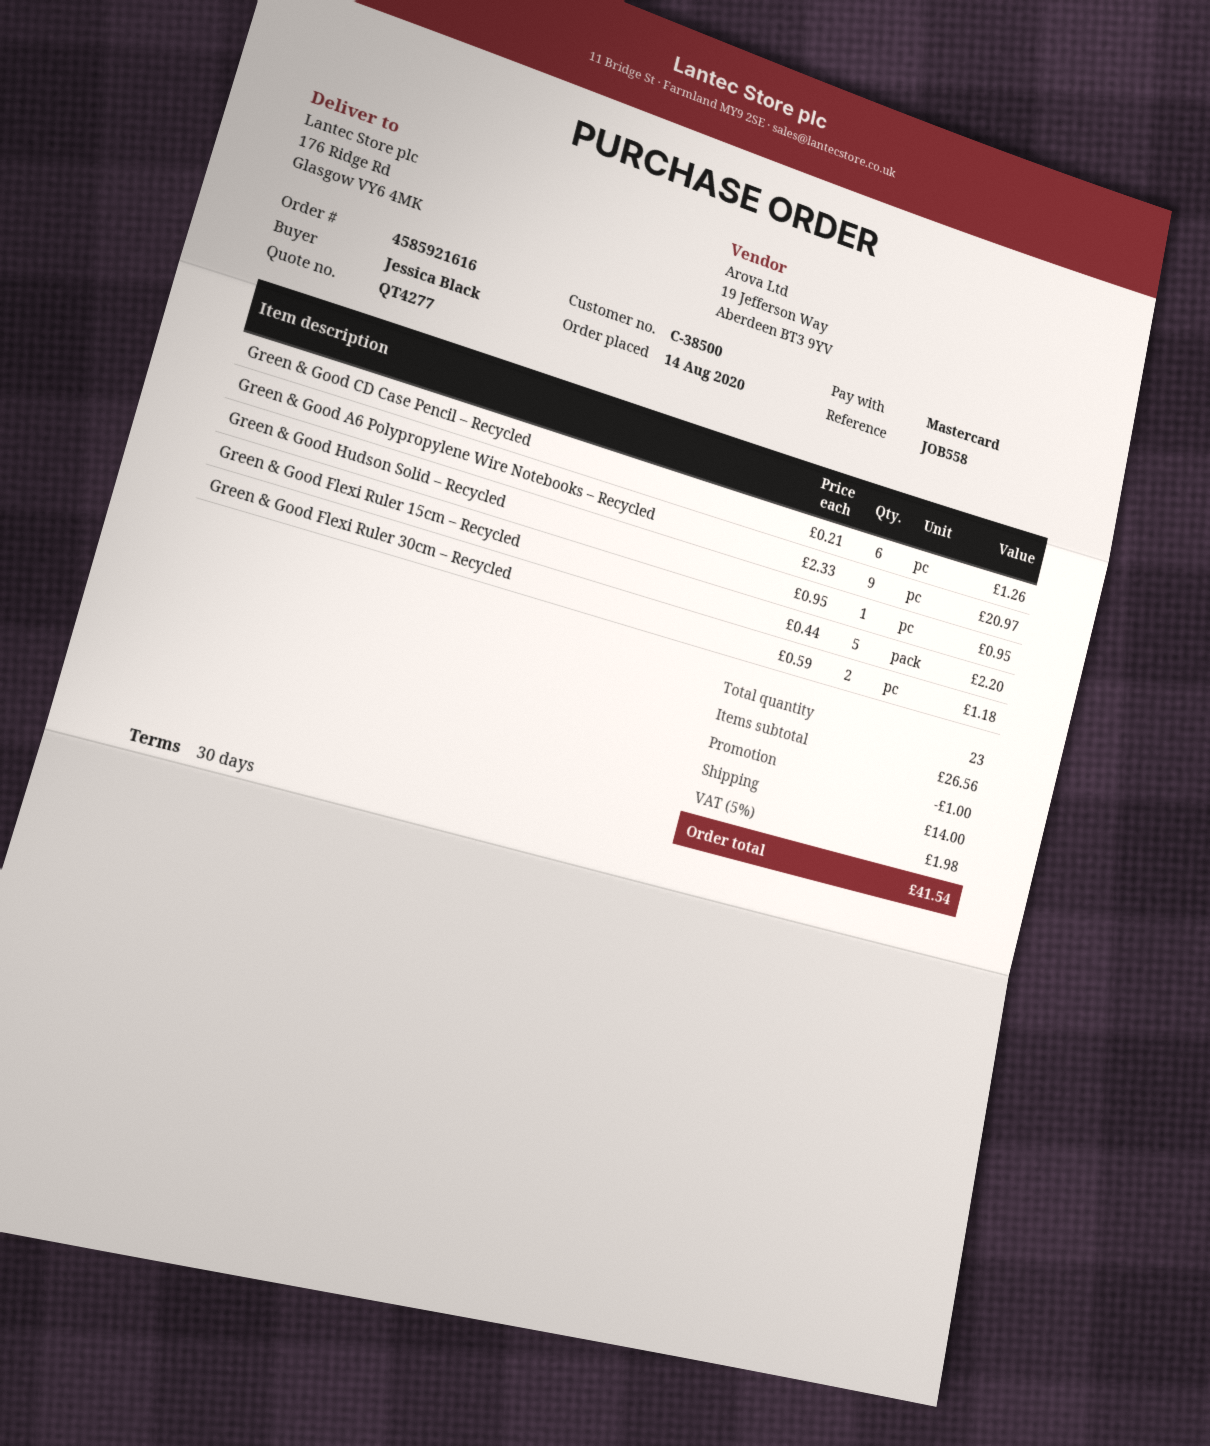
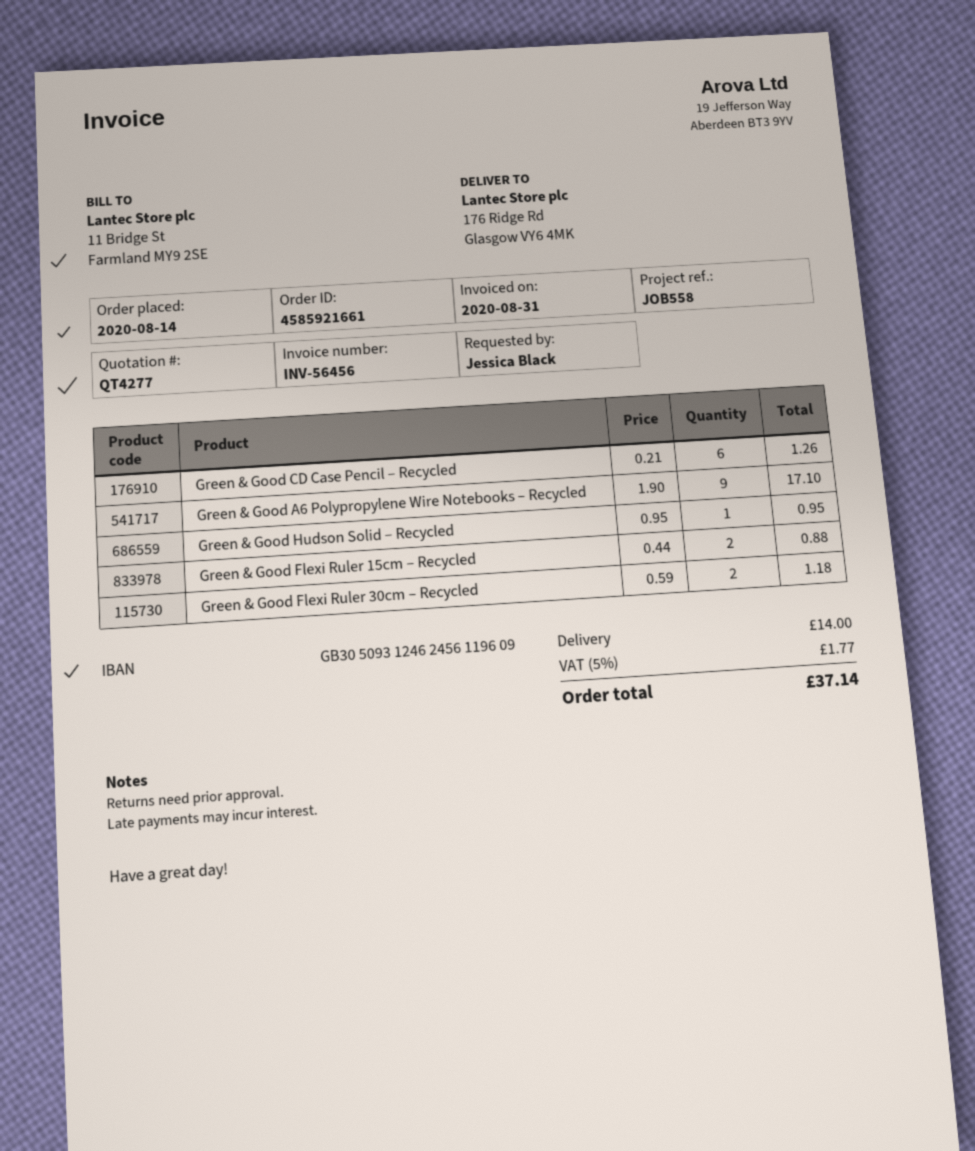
order number: 4585921616 -> 4585921661
Green & Good A6 Polypropylene Wire Notebooks – Recycled: 9 x 2.33 = 20.97 -> 9 x 1.90 = 17.10
Green & Good Flexi Ruler 15cm – Recycled: 5 x 0.44 = 2.20 -> 2 x 0.44 = 0.88
discount: 1.00 -> none
tax: 5% = 1.98 -> 5% = 1.77
total: 41.54 -> 37.14

